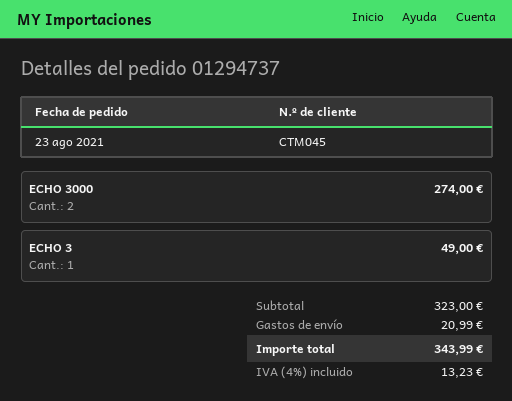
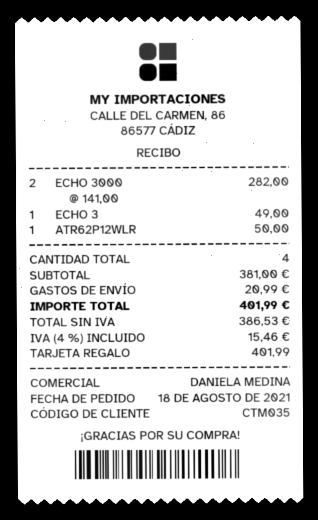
order date: 2021-08-23 -> 2021-08-18
customer number: CTM045 -> CTM035
ECHO 3000: 2 for 274.00 -> 2 for 282.00
ATR62P12WLR: none -> 1 for 50.00
subtotal: 323.00 -> 381.00
tax: 4% = 13.23 -> 4% = 15.46
total: 343.99 -> 401.99

